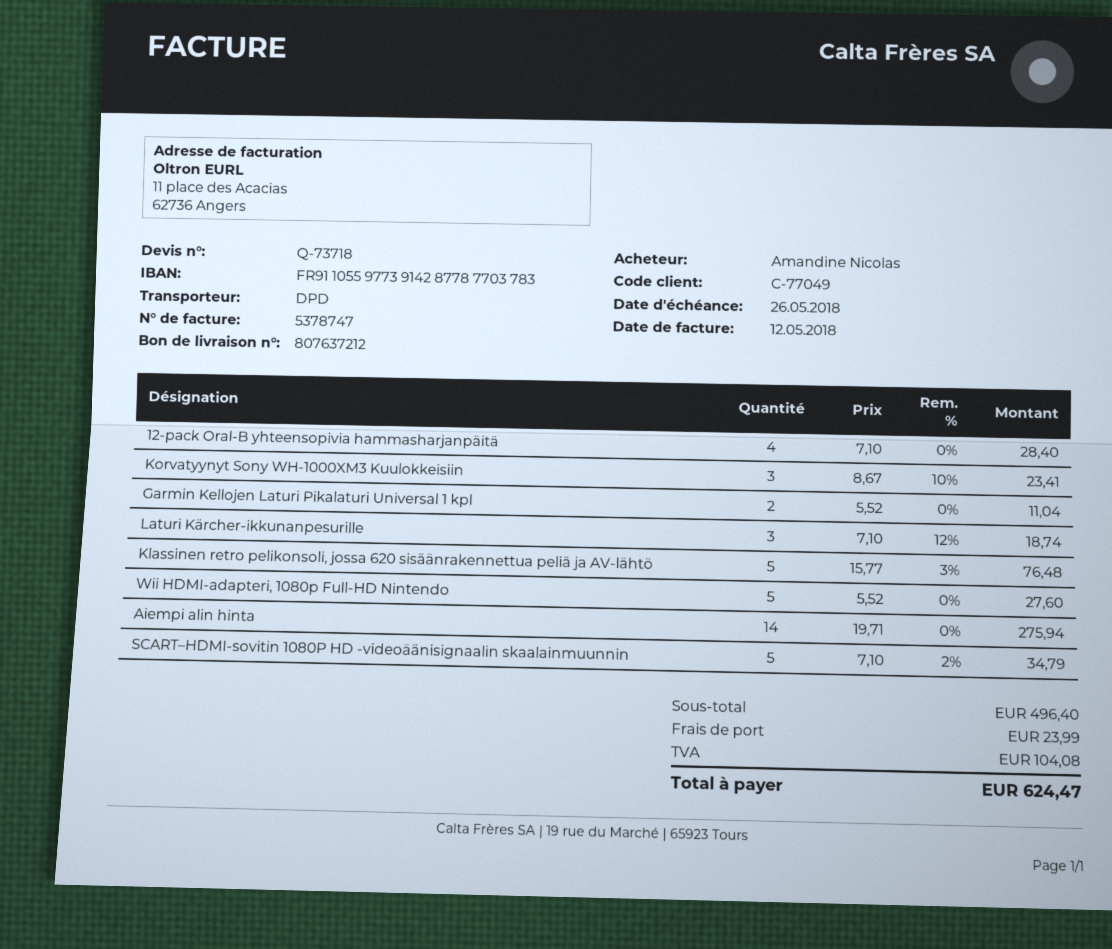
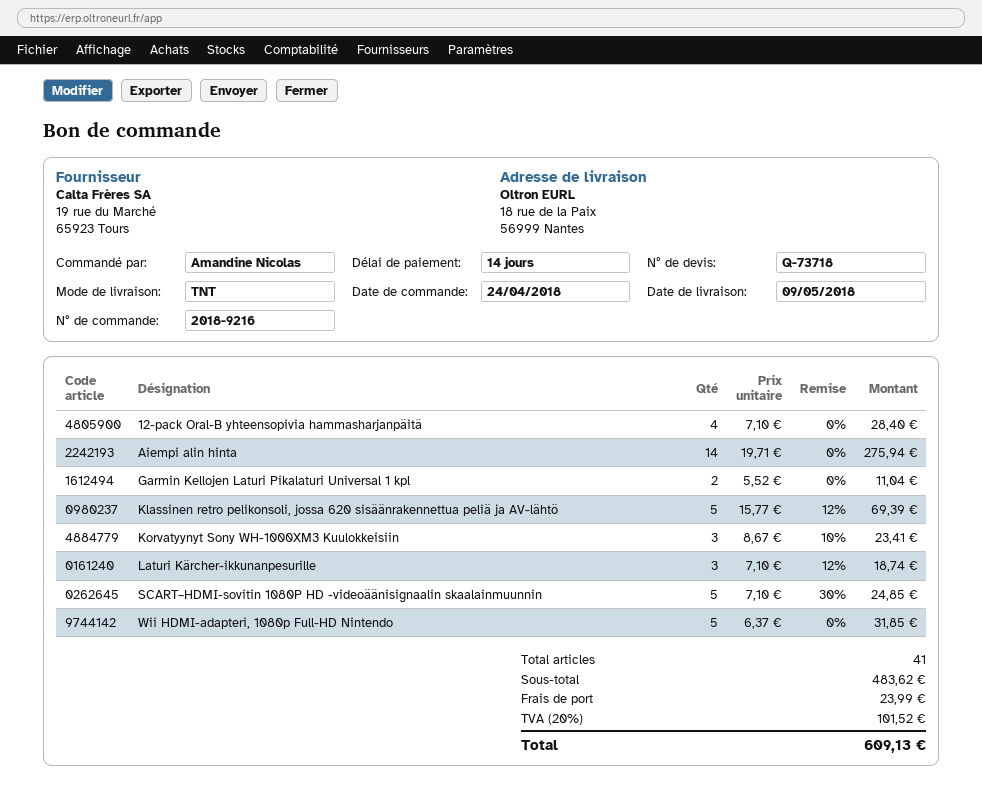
shipping method: DPD -> TNT
Klassinen retro pelikonsoli, jossa 620 sisäänrakennettua peliä ja AV-lähtö: 5 x 15.77 - 3% = 76.48 -> 5 x 15.77 - 12% = 69.39
Wii HDMI-adapteri, 1080p Full-HD Nintendo: 5 x 5.52 = 27.60 -> 5 x 6.37 = 31.85
SCART–HDMI-sovitin 1080P HD -videoäänisignaalin skaalainmuunnin: 5 x 7.10 - 2% = 34.79 -> 5 x 7.10 - 30% = 24.85
subtotal: 496.40 -> 483.62
tax: 104.08 -> 101.52
total: 624.47 -> 609.13

